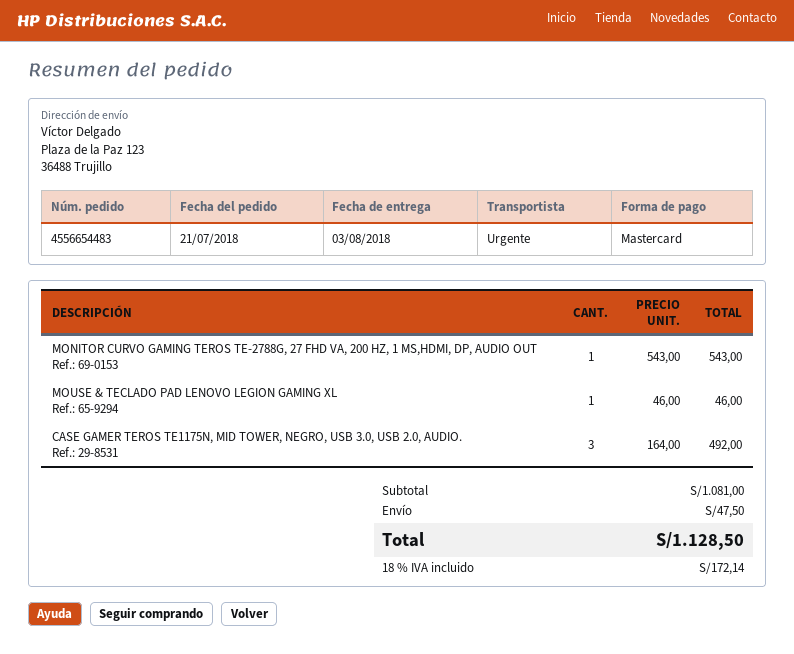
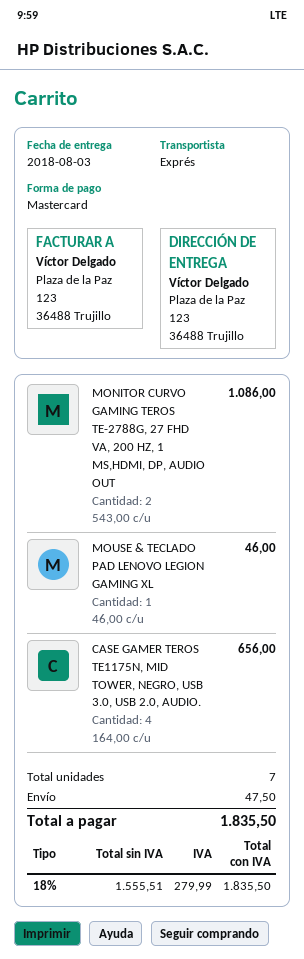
MONITOR CURVO GAMING TEROS TE-2788G, 27 FHD VA, 200 HZ, 1 MS,HDMI, DP, AUDIO OUT: 1 x 543.00 = 543.00 -> 2 x 543.00 = 1086.00
CASE GAMER TEROS TE1175N, MID TOWER, NEGRO, USB 3.0, USB 2.0, AUDIO.: 3 x 164.00 = 492.00 -> 4 x 164.00 = 656.00
tax: 18% = 172.14 -> 18% = 279.99
total: 1128.50 -> 1835.50

